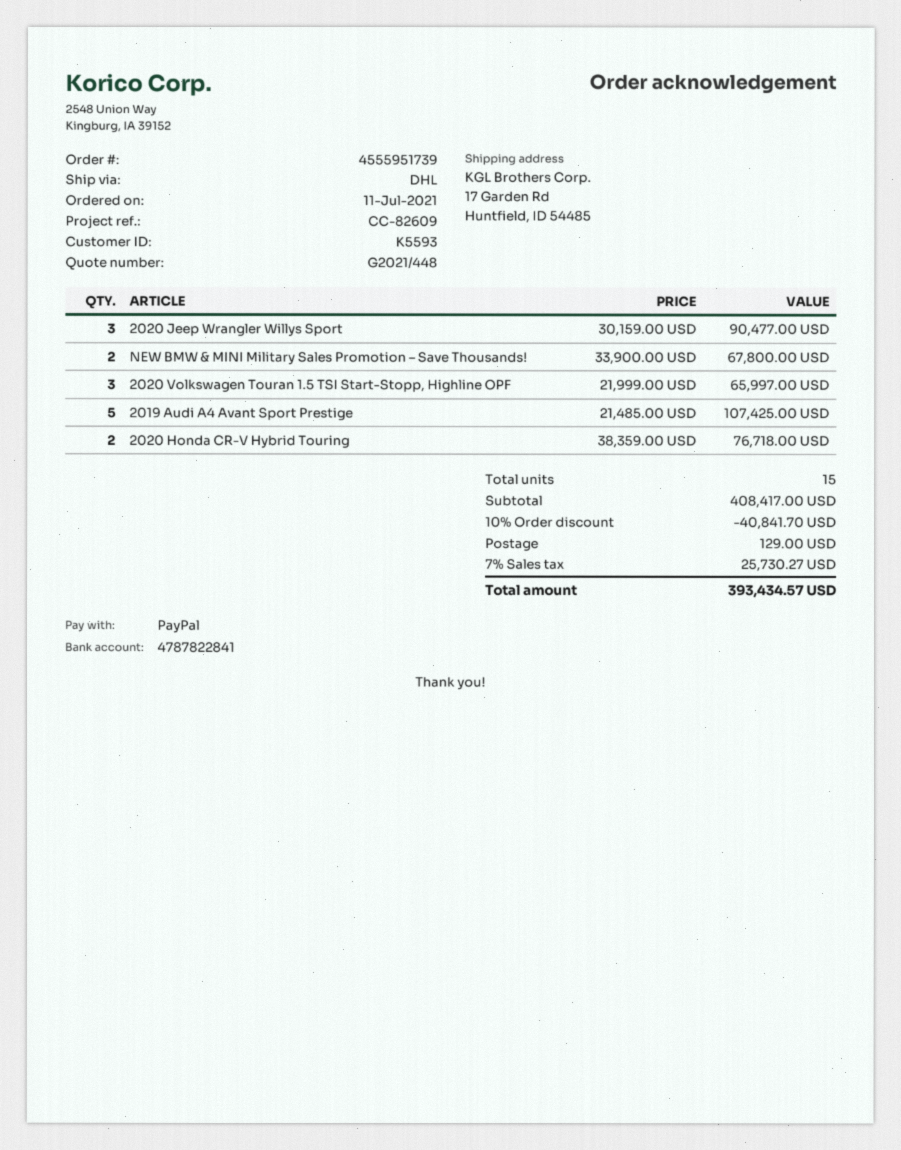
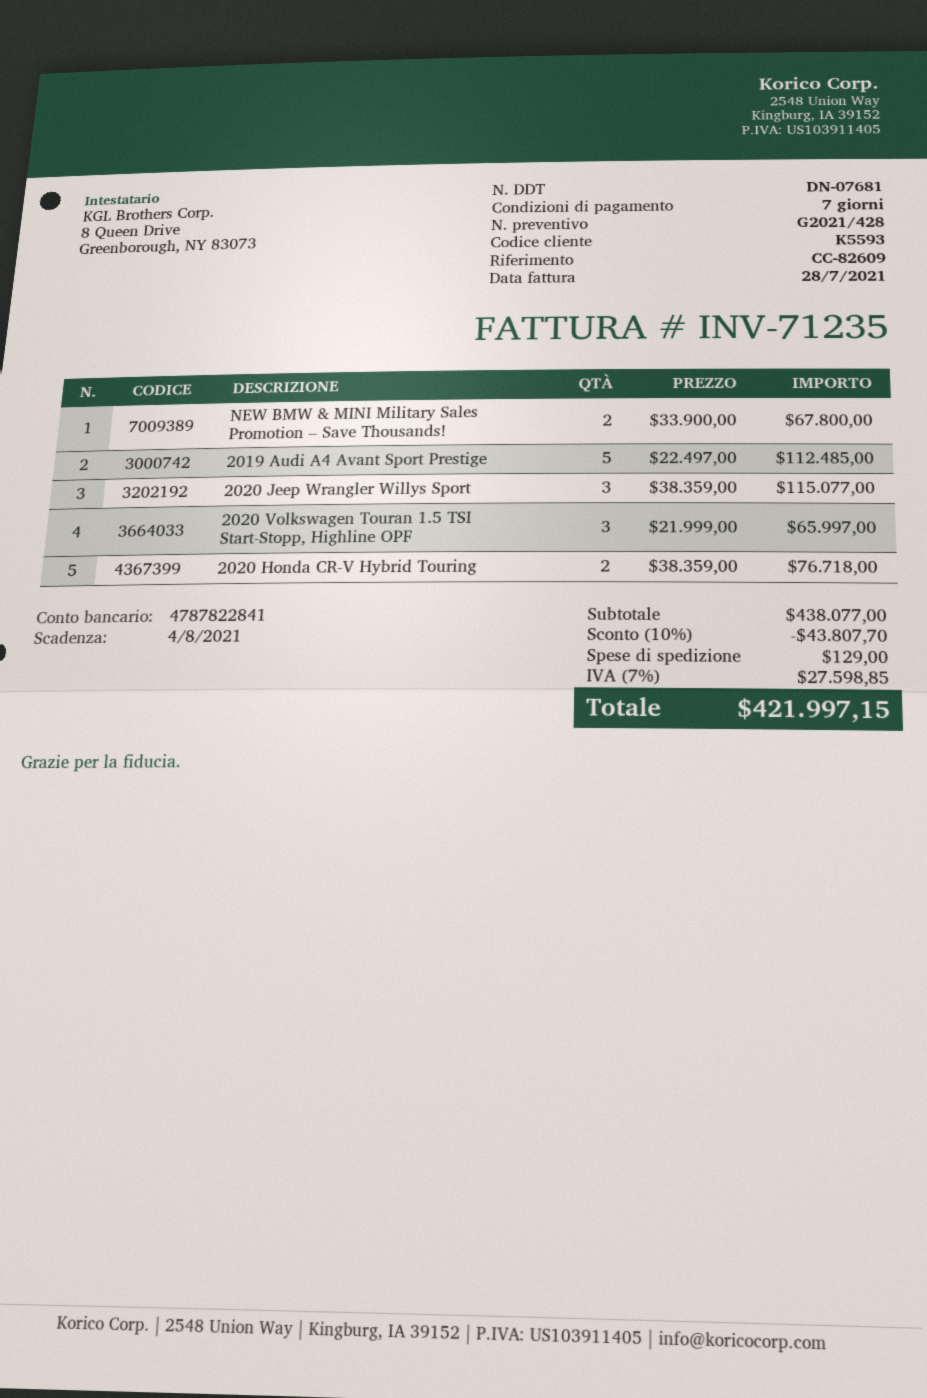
quote number: G2021/448 -> G2021/428
2020 Jeep Wrangler Willys Sport: 3 x 30159.00 = 90477.00 -> 3 x 38359.00 = 115077.00
2019 Audi A4 Avant Sport Prestige: 5 x 21485.00 = 107425.00 -> 5 x 22497.00 = 112485.00
subtotal: 408417.00 -> 438077.00
discount: 10% = 40841.70 -> 10% = 43807.70
tax: 7% = 25730.27 -> 7% = 27598.85
total: 393434.57 -> 421997.15

